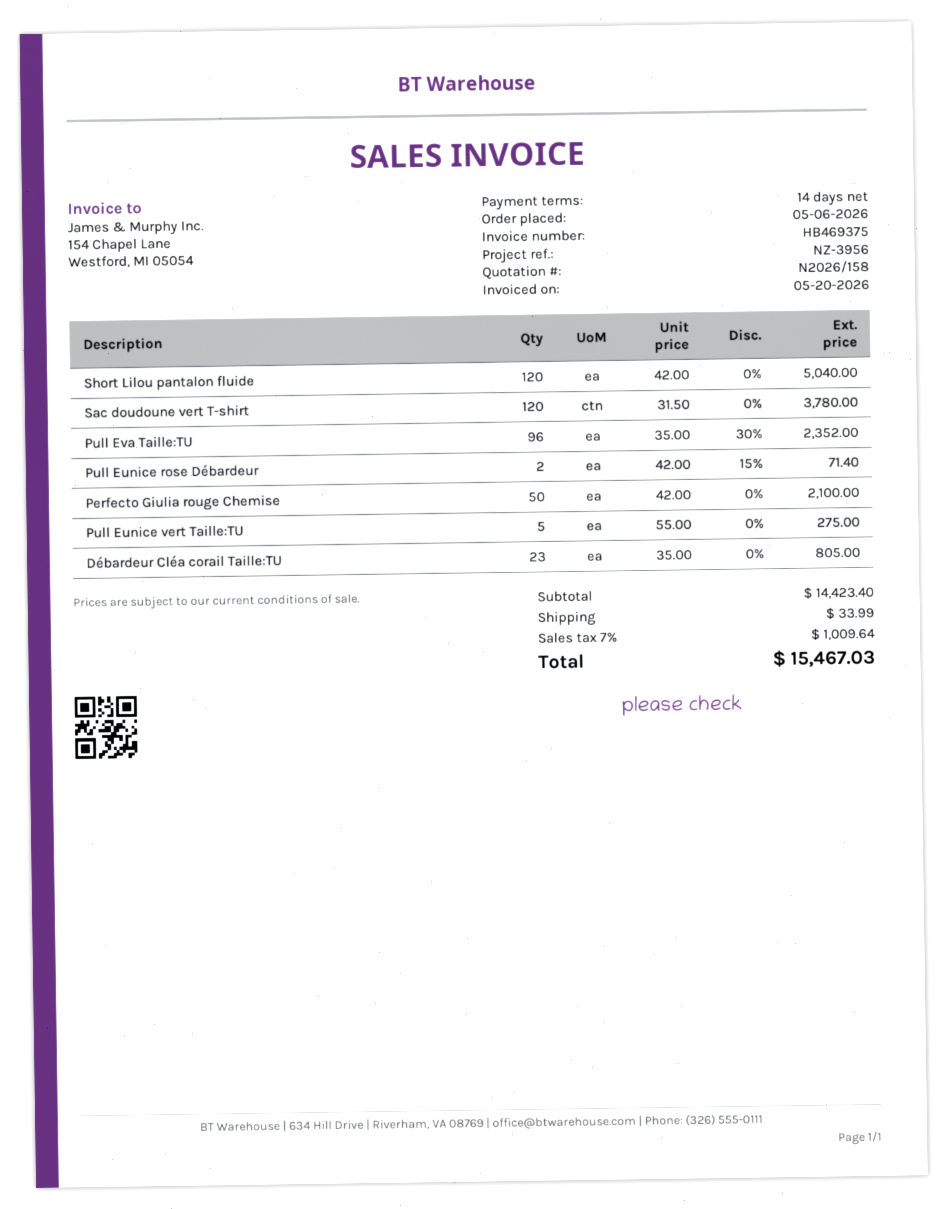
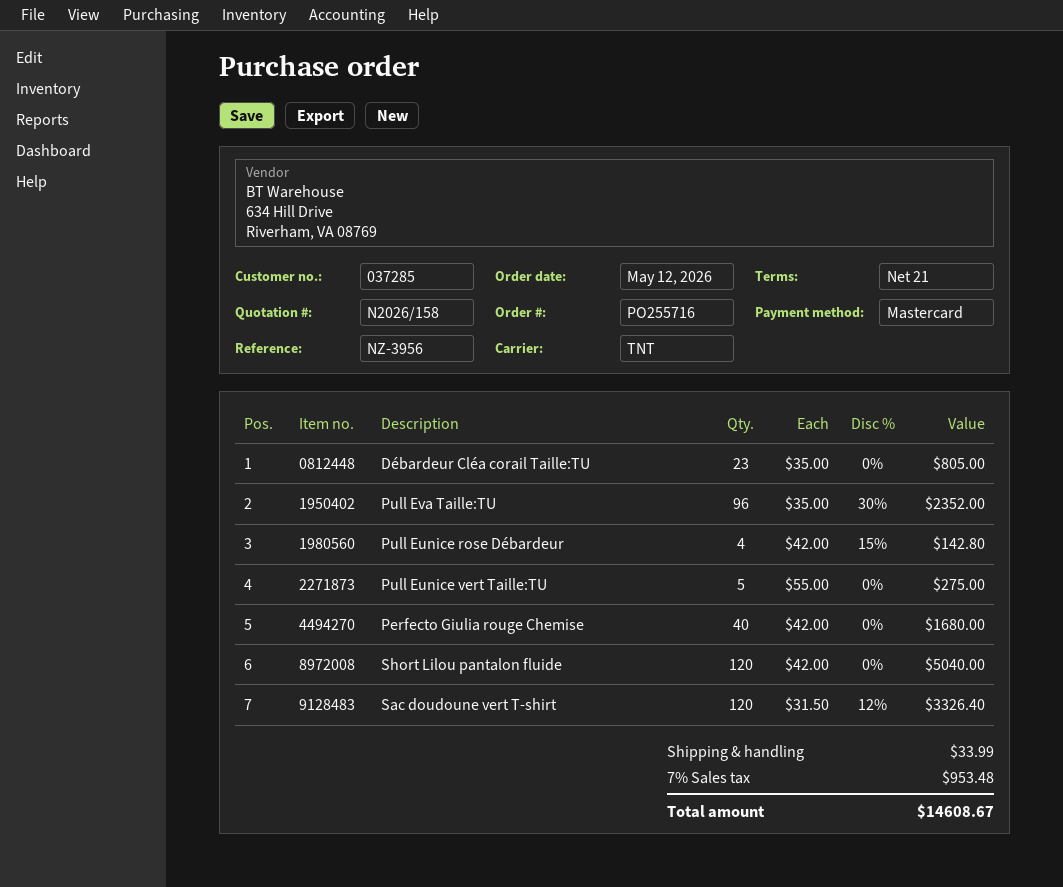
order date: 2026-05-06 -> 2026-05-12
payment terms: 14 days -> 21 days
Sac doudoune vert T-shirt: 120 x 31.50 = 3780.00 -> 120 x 31.50 - 12% = 3326.40
Pull Eunice rose Débardeur: 2 x 42.00 - 15% = 71.40 -> 4 x 42.00 - 15% = 142.80
Perfecto Giulia rouge Chemise: 50 x 42.00 = 2100.00 -> 40 x 42.00 = 1680.00
tax: 7% = 1009.64 -> 7% = 953.48
total: 15467.03 -> 14608.67

